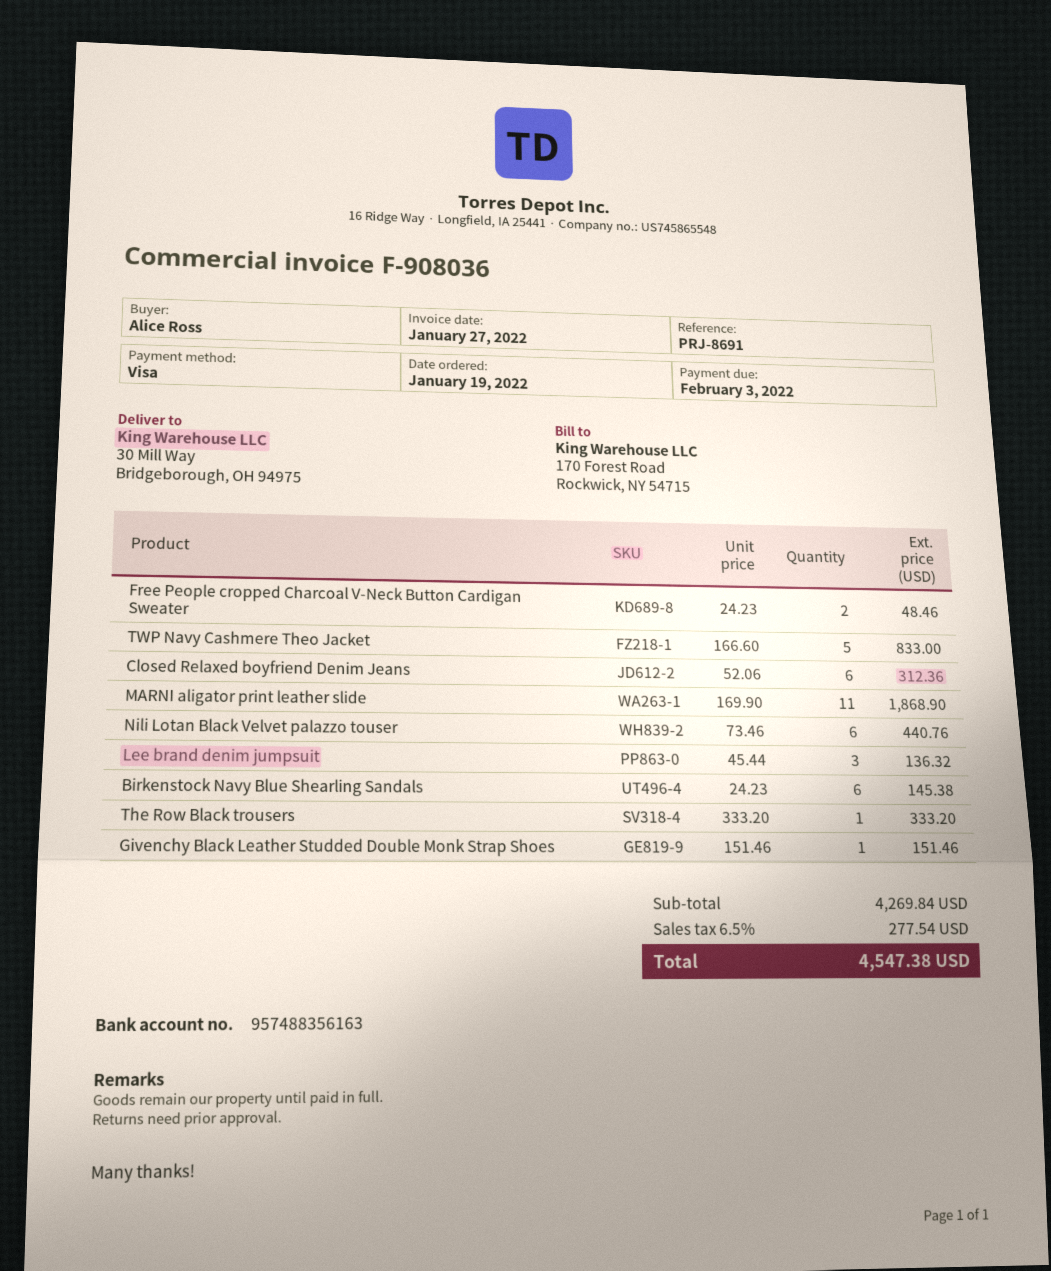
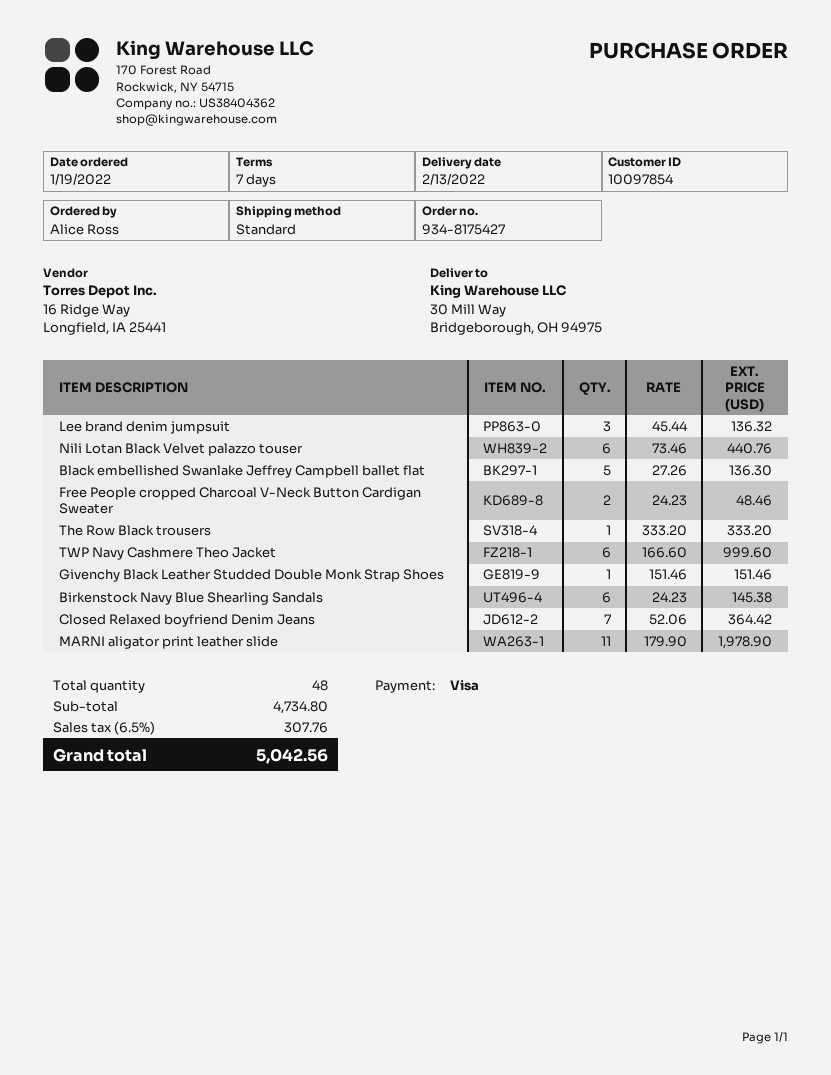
TWP Navy Cashmere Theo Jacket: 5 x 166.60 = 833.00 -> 6 x 166.60 = 999.60
Closed Relaxed boyfriend Denim Jeans: 6 x 52.06 = 312.36 -> 7 x 52.06 = 364.42
MARNI aligator print leather slide: 11 x 169.90 = 1868.90 -> 11 x 179.90 = 1978.90
Black embellished Swanlake Jeffrey Campbell ballet flat: none -> 5 x 27.26 = 136.30
subtotal: 4269.84 -> 4734.80
tax: 6.5% = 277.54 -> 6.5% = 307.76
total: 4547.38 -> 5042.56

